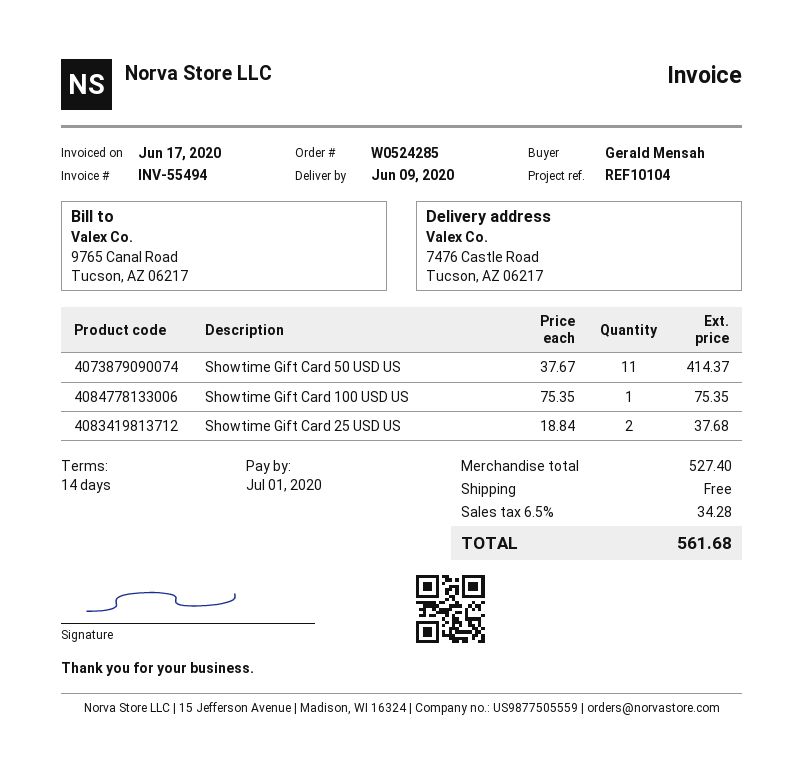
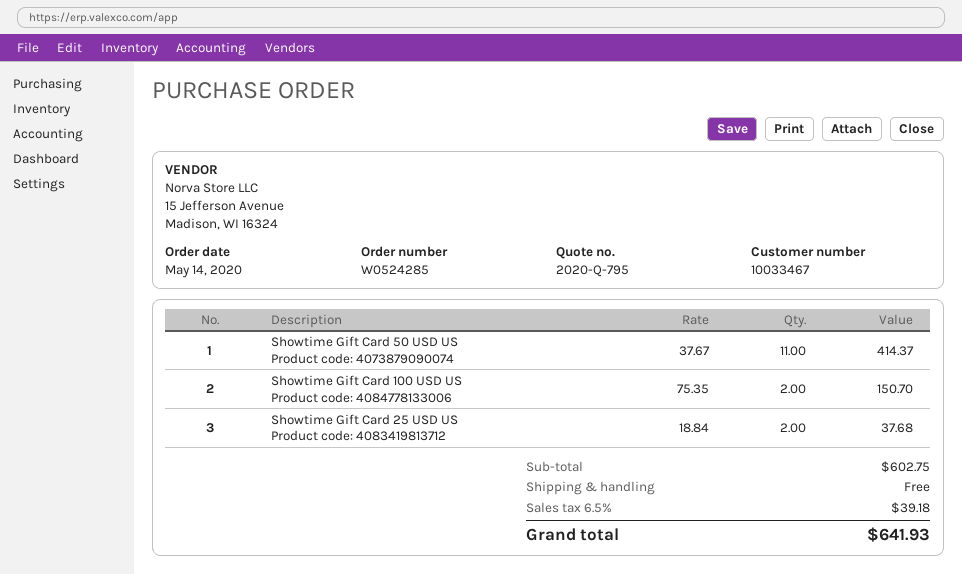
Showtime Gift Card 100 USD US: 1 x 75.35 = 75.35 -> 2 x 75.35 = 150.70
subtotal: 527.40 -> 602.75
tax: 6.5% = 34.28 -> 6.5% = 39.18
total: 561.68 -> 641.93

